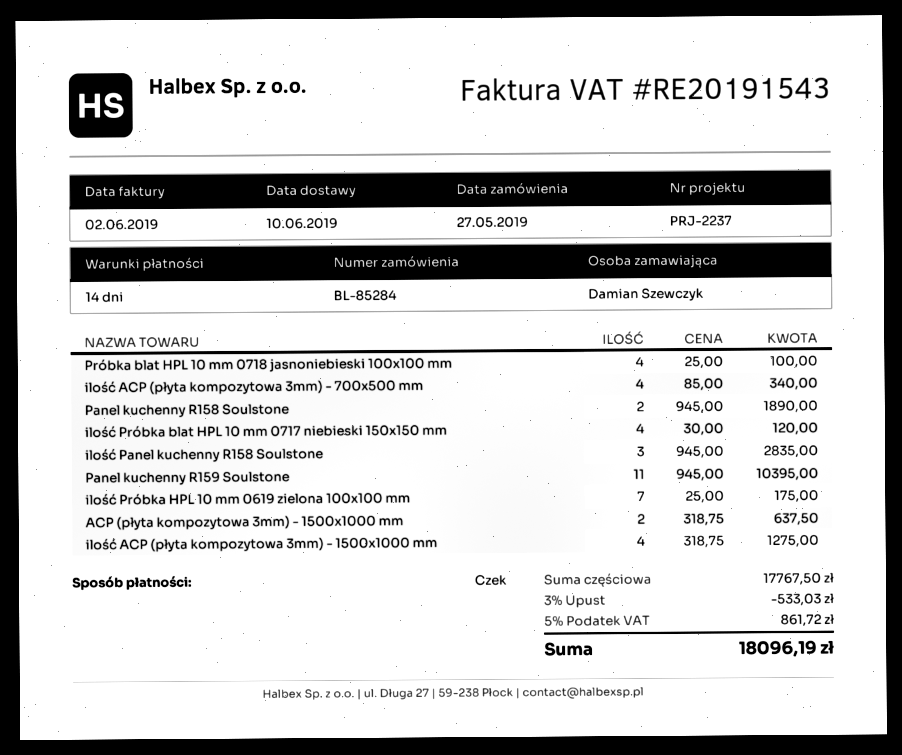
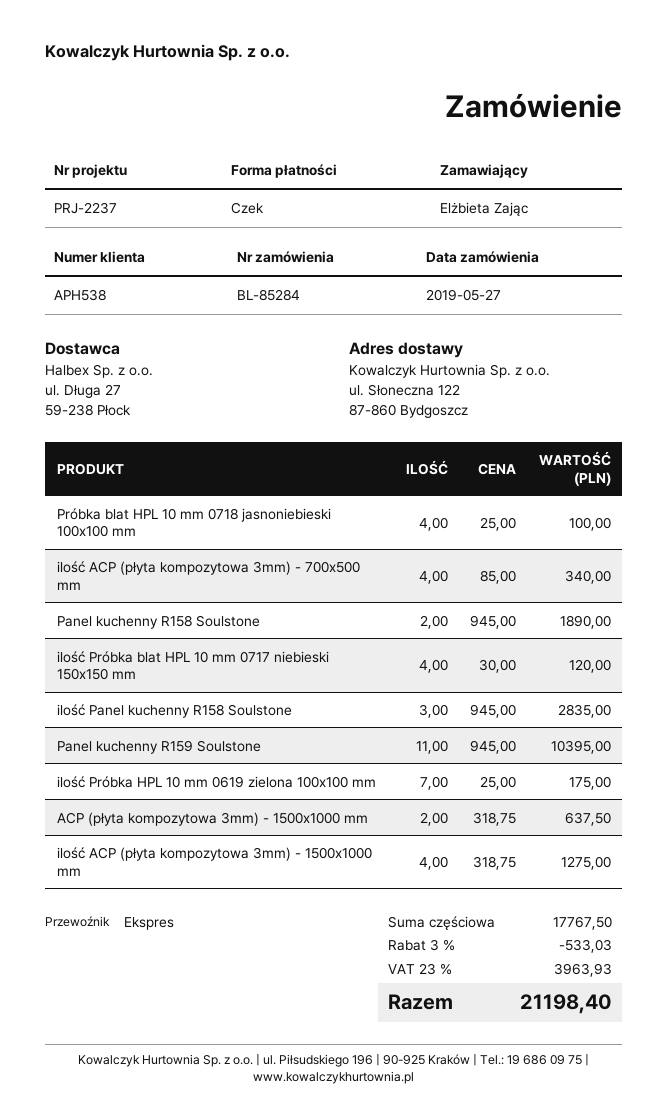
ordered by: Damian Szewczyk -> Elżbieta Zając
tax: 5% = 861.72 -> 23% = 3963.93
total: 18096.19 -> 21198.40

